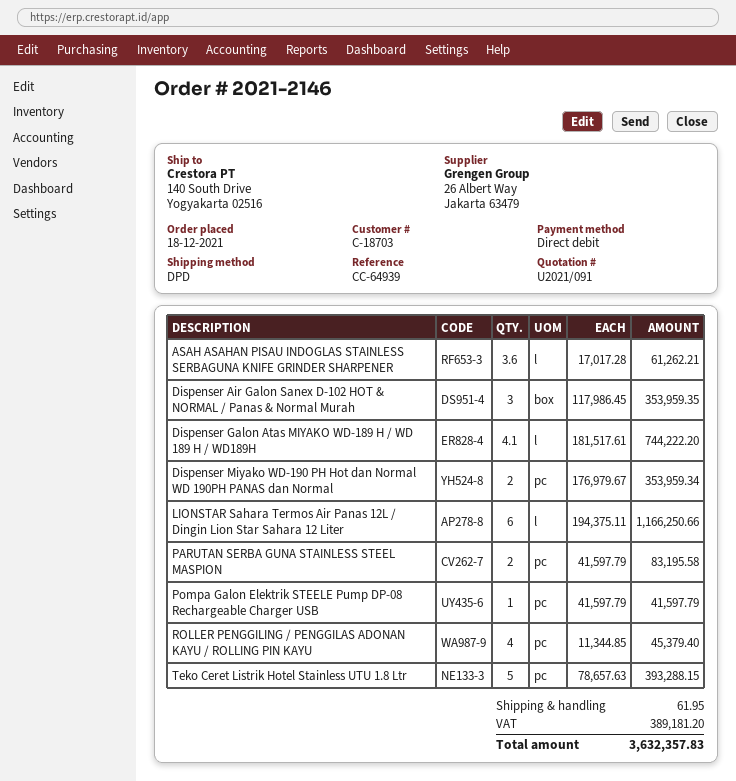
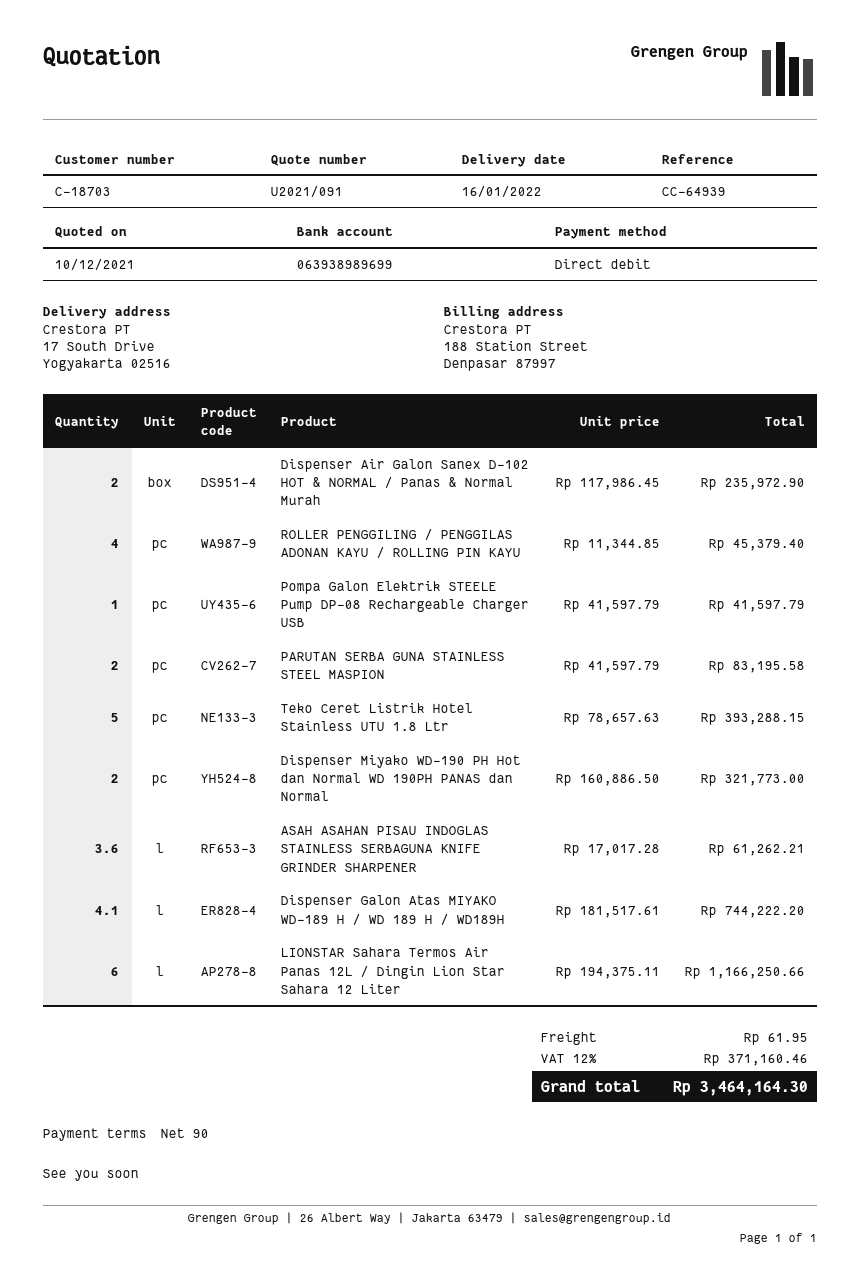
ship to: 140 South Drive, Yogyakarta 02516 -> 17 South Drive, Yogyakarta 02516
Dispenser Air Galon Sanex D-102 HOT & NORMAL / Panas & Normal Murah: 3 x 117986.45 = 353959.35 -> 2 x 117986.45 = 235972.90
Dispenser Miyako WD-190 PH Hot dan Normal WD 190PH PANAS dan Normal: 2 x 176979.67 = 353959.34 -> 2 x 160886.50 = 321773.00
tax: 389181.20 -> 371160.46
total: 3632357.83 -> 3464164.30

